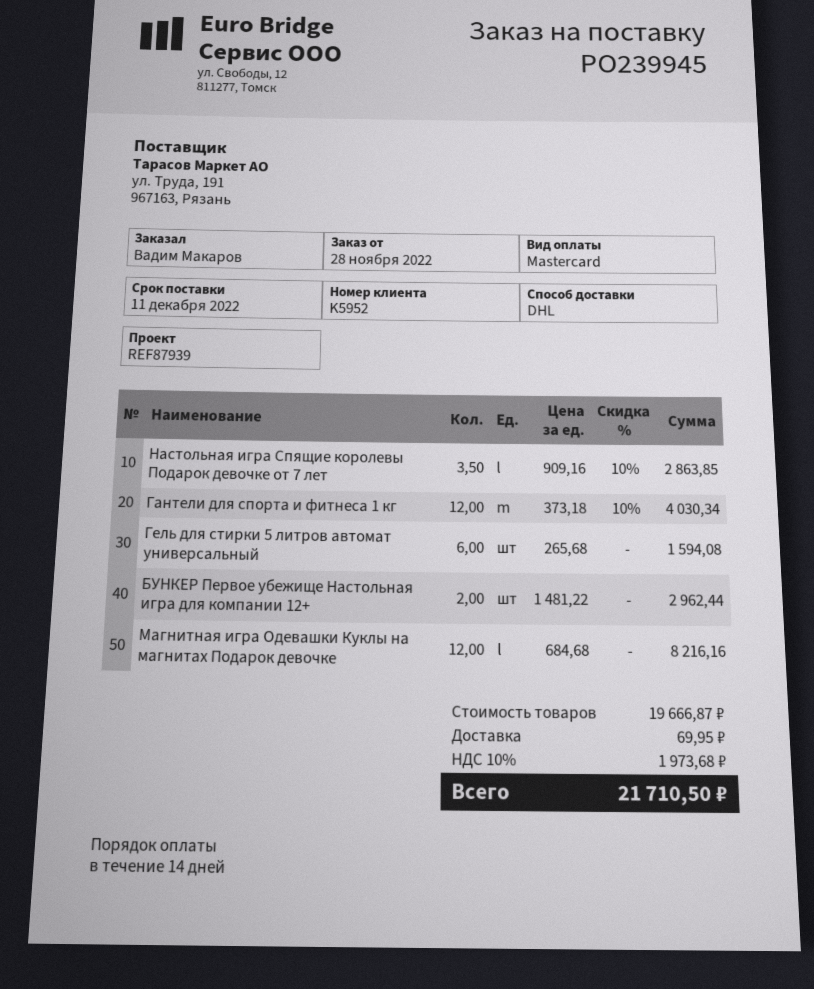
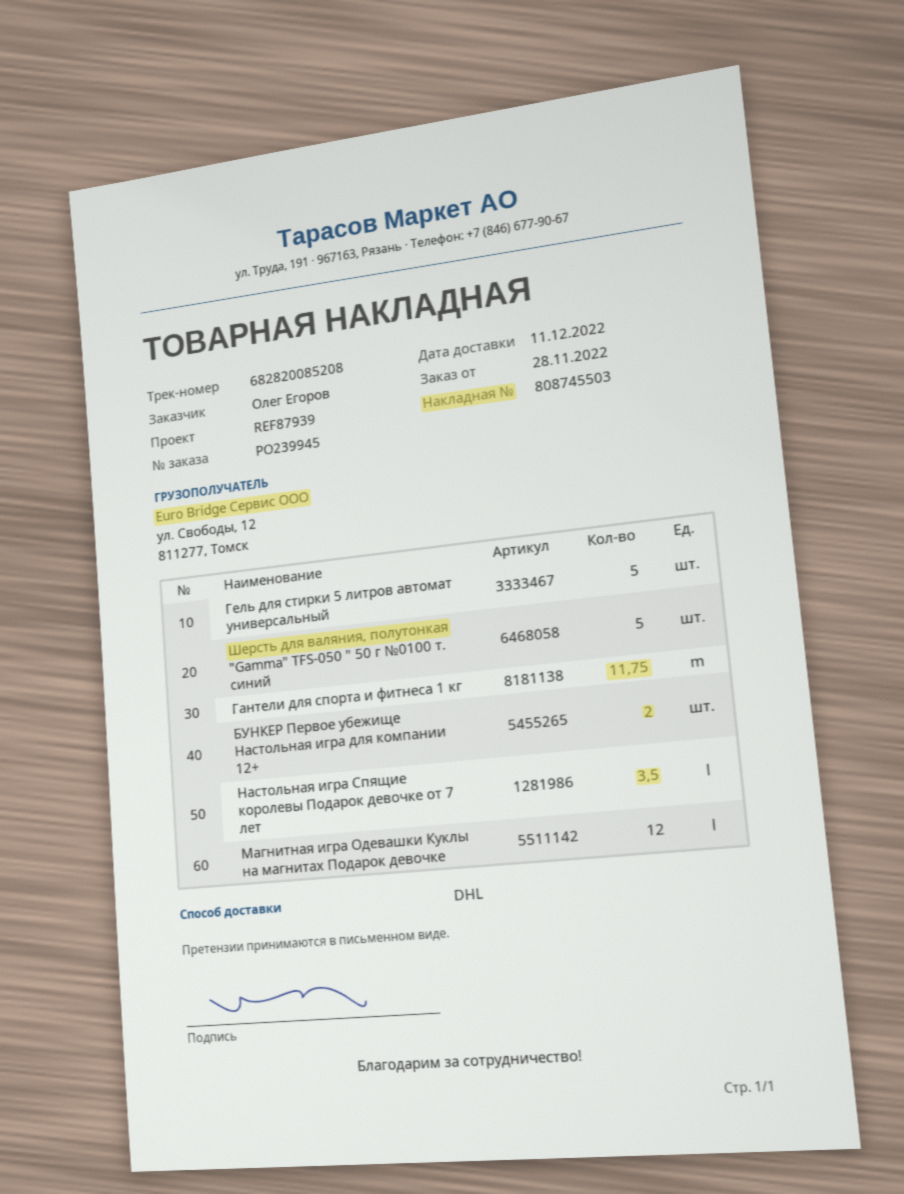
ordered by: Вадим Макаров -> Олег Егоров
Гантели для спорта и фитнеса 1 кг: 12 -> 11.75
Гель для стирки 5 литров автомат универсальный: 6 -> 5
Шерсть для валяния, полутонкая "Gamma" TFS-050 " 50 г №0100 т. синий: none -> 5

